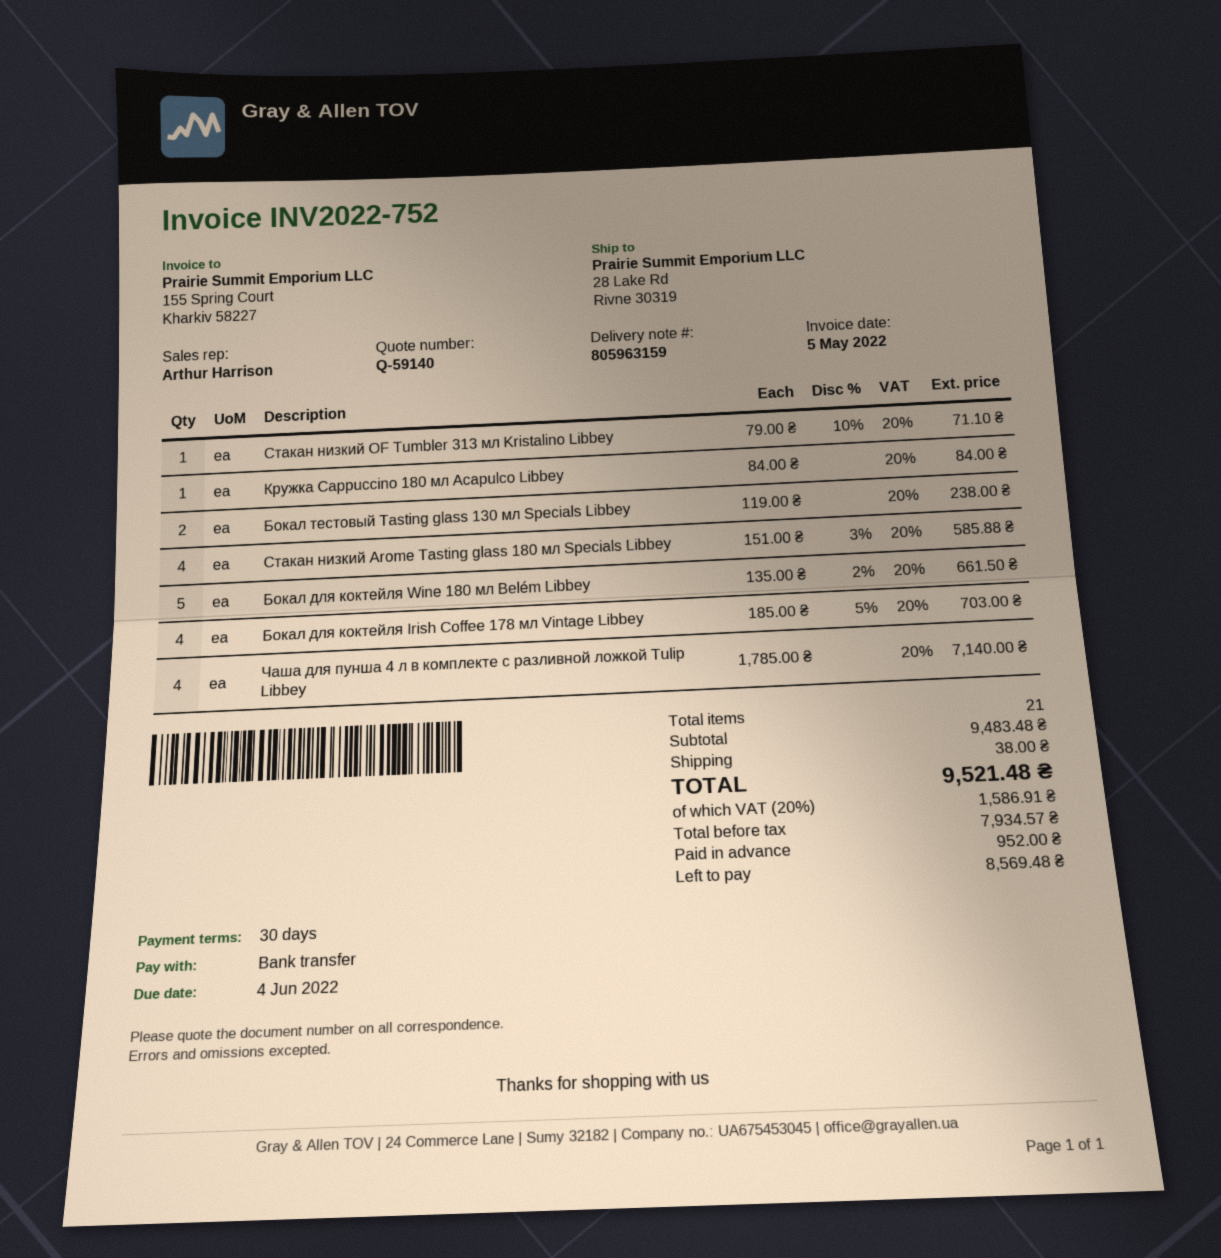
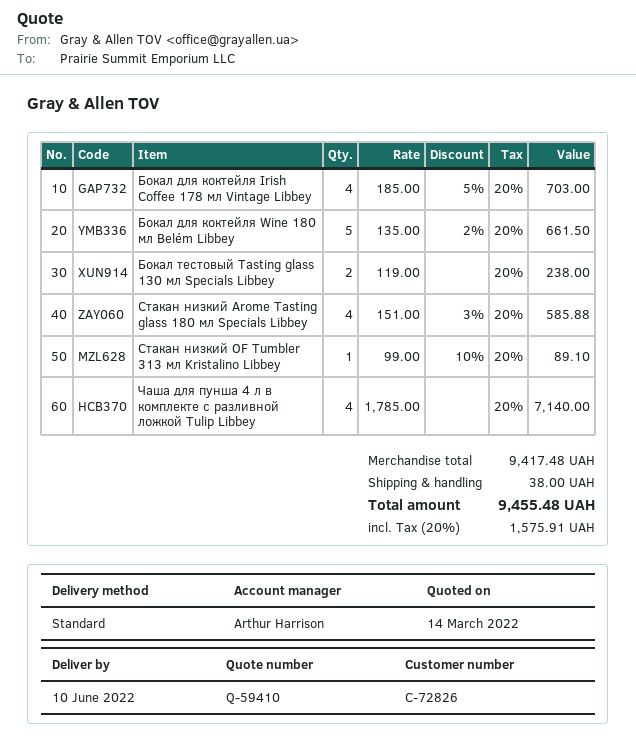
quote number: Q-59140 -> Q-59410
Стакан низкий OF Tumbler 313 мл Kristalino Libbey: 1 x 79.00 - 10% = 71.10 -> 1 x 99.00 - 10% = 89.10
Кружка Cappuccino 180 мл Acapulco Libbey: 1 x 84.00 = 84.00 -> none
subtotal: 9483.48 -> 9417.48
tax: 20% = 1586.91 -> 20% = 1575.91
total: 9521.48 -> 9455.48

